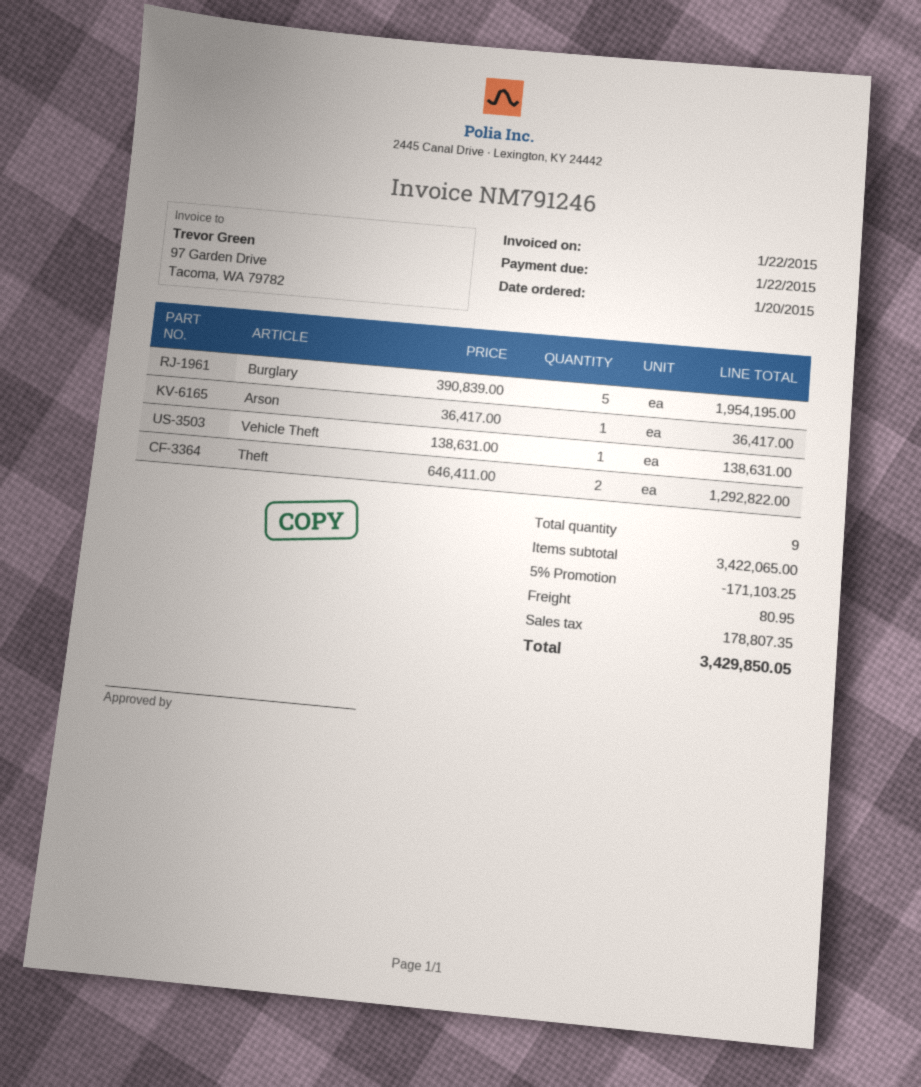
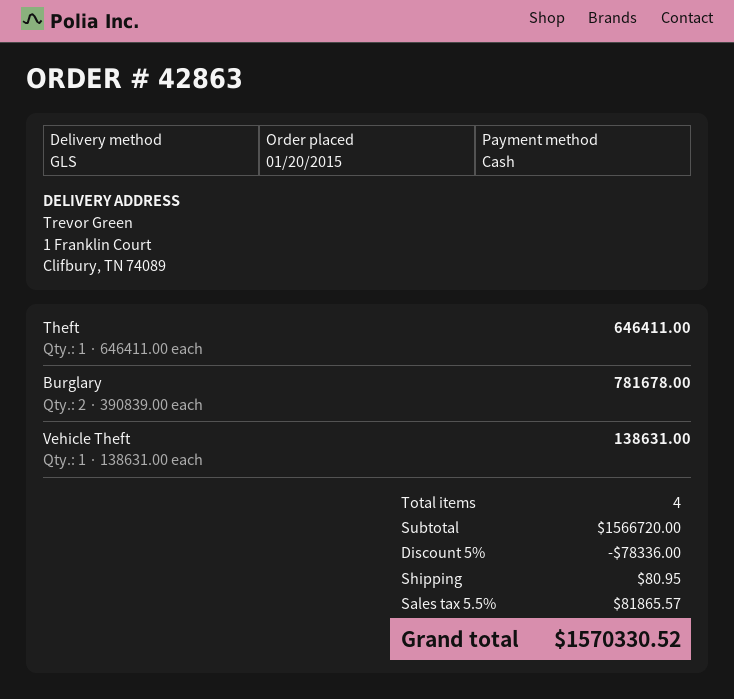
Burglary: 5 x 390839.00 = 1954195.00 -> 2 x 390839.00 = 781678.00
Arson: 1 x 36417.00 = 36417.00 -> none
Theft: 2 x 646411.00 = 1292822.00 -> 1 x 646411.00 = 646411.00
total quantity: 9 -> 4
subtotal: 3422065.00 -> 1566720.00
discount: 5% = 171103.25 -> 5% = 78336.00
tax: 178807.35 -> 81865.57
total: 3429850.05 -> 1570330.52

